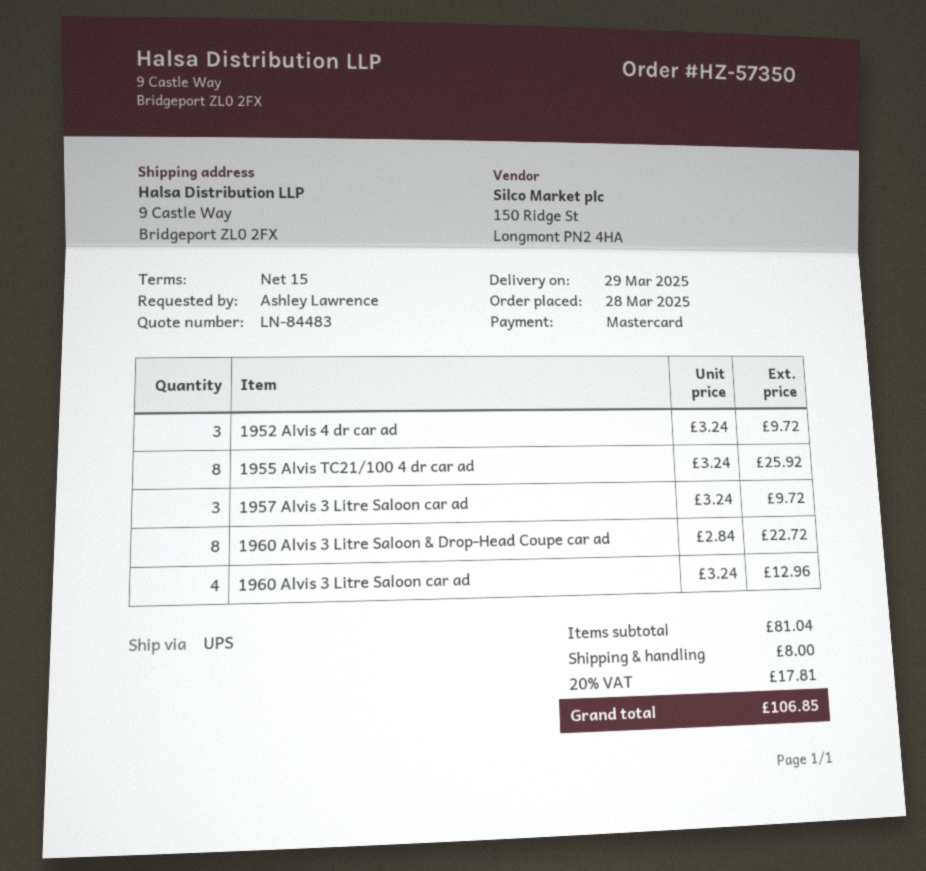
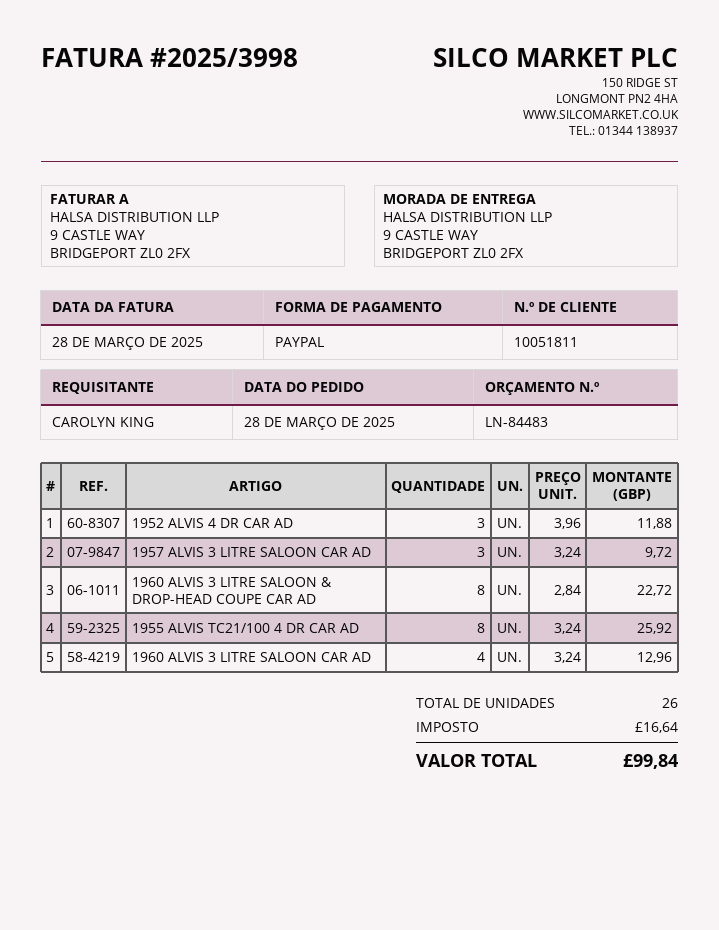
ordered by: Ashley Lawrence -> CAROLYN KING
payment method: Mastercard -> PayPal
1952 Alvis 4 dr car ad: 3 x 3.24 = 9.72 -> 3 x 3.96 = 11.88
shipping: 8.00 -> none
tax: 17.81 -> 16.64
total: 106.85 -> 99.84

